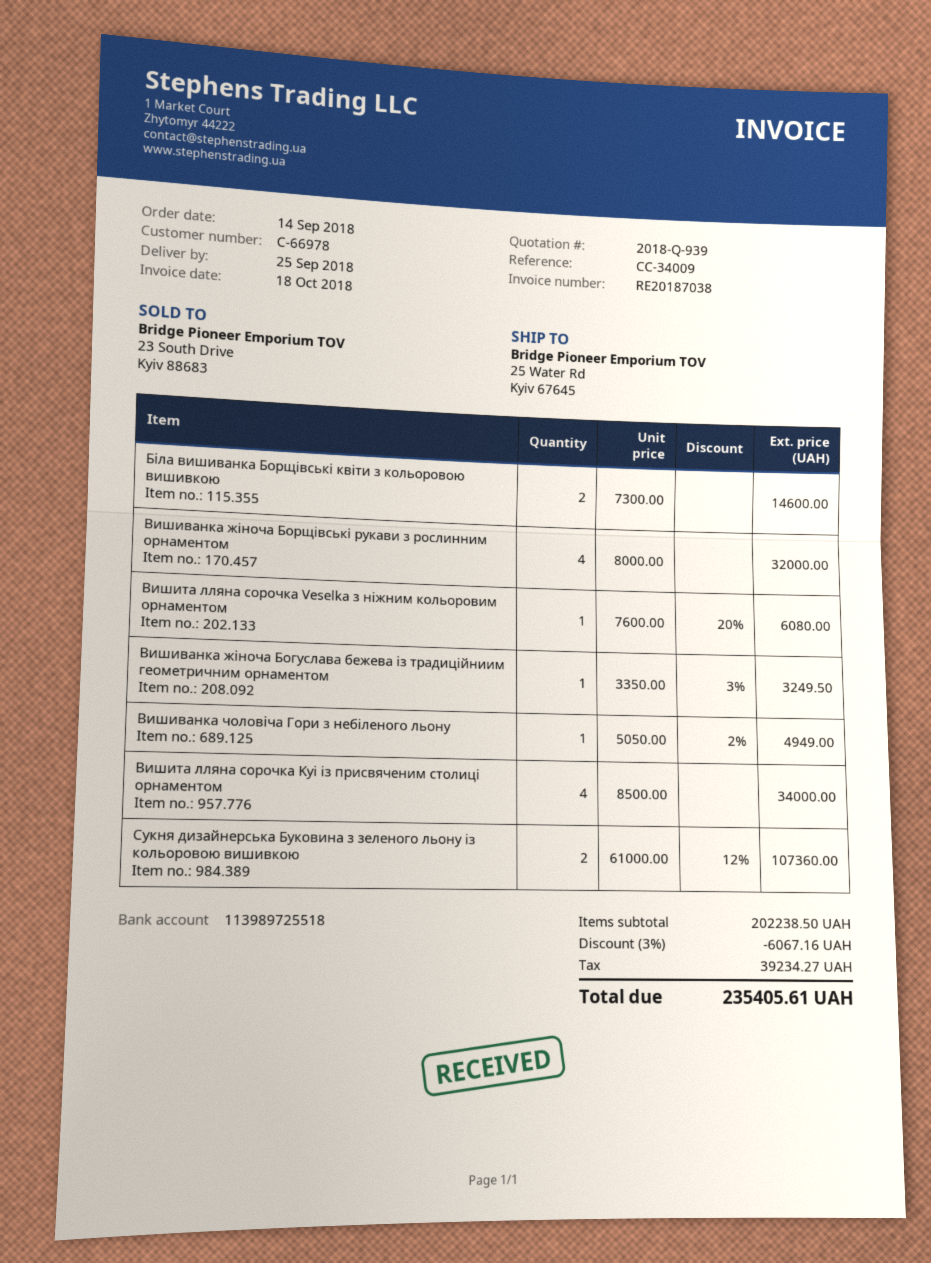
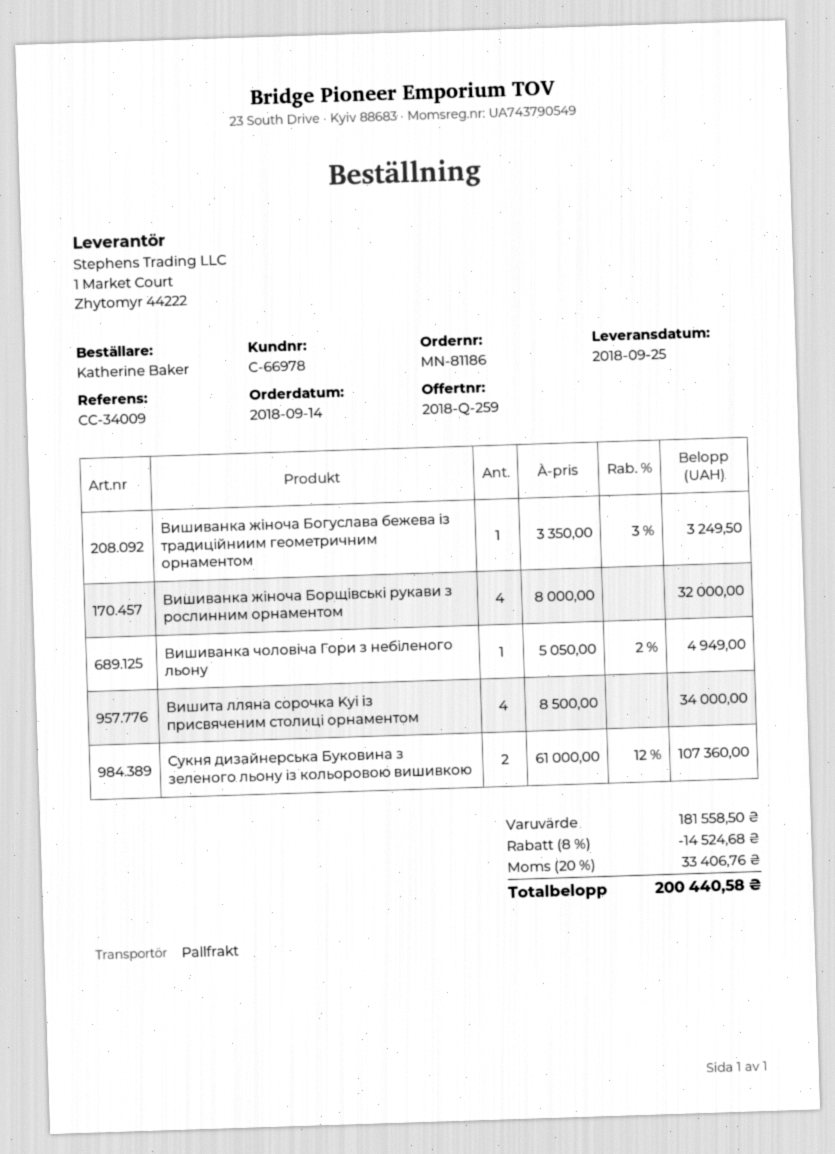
quote number: 2018-Q-939 -> 2018-Q-259
Біла вишиванка Борщівські квіти з кольоровою вишивкою: 2 x 7300.00 = 14600.00 -> none
Вишита лляна сорочка Veselka з ніжним кольоровим орнаментом: 1 x 7600.00 - 20% = 6080.00 -> none
subtotal: 202238.50 -> 181558.50
discount: 3% = 6067.16 -> 8% = 14524.68
tax: 39234.27 -> 33406.76
total: 235405.61 -> 200440.58

